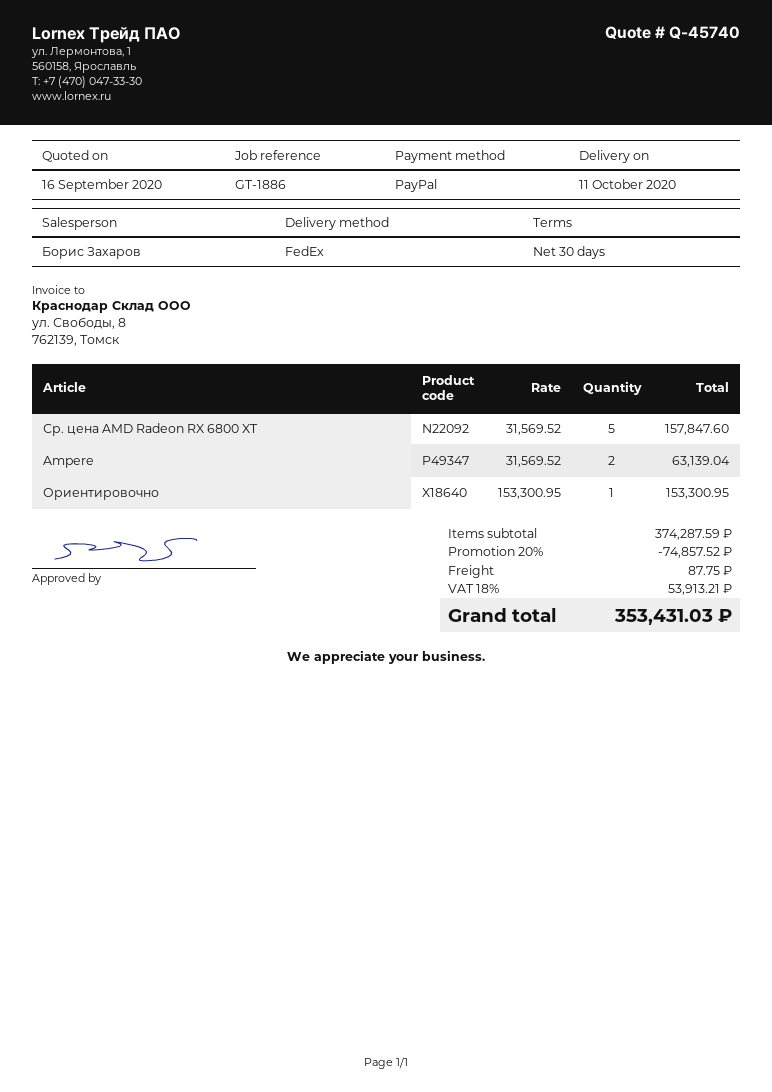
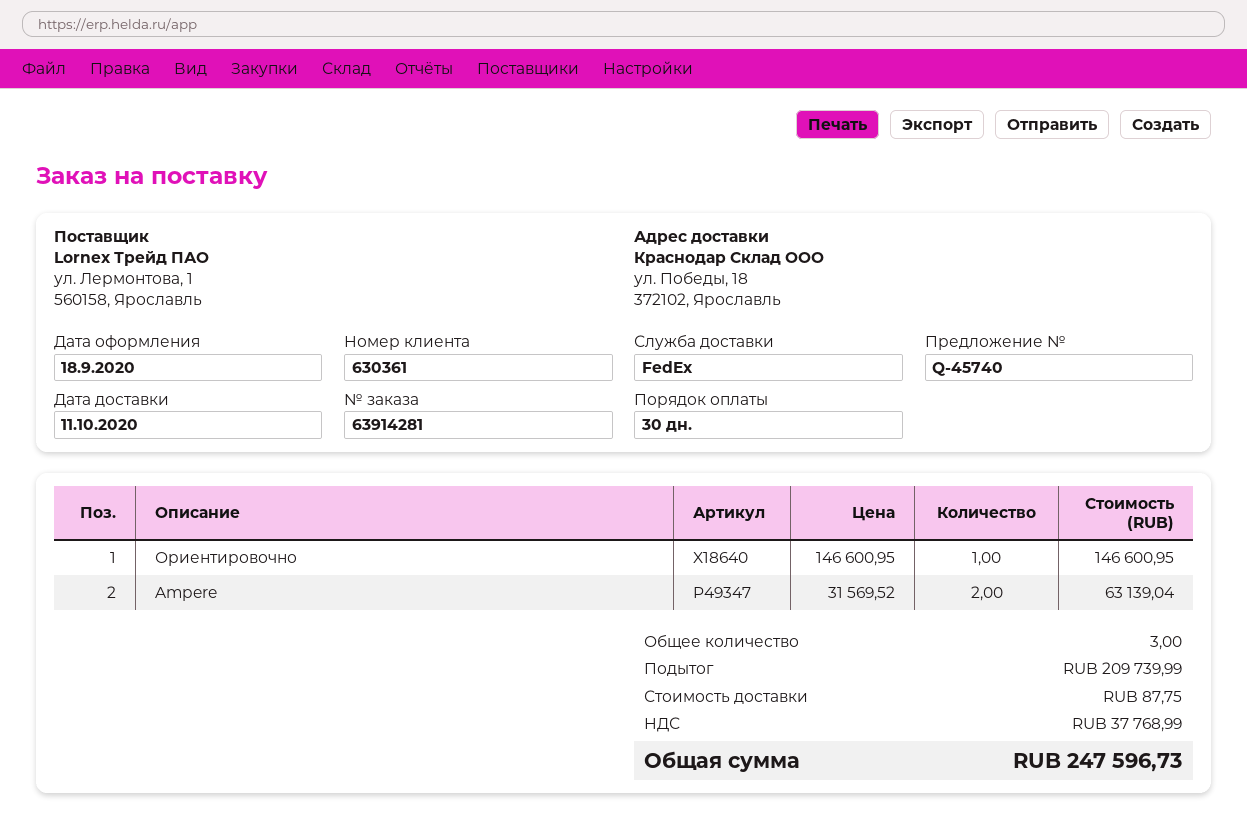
Ср. цена AMD Radeon RX 6800 XT: 5 x 31569.52 = 157847.60 -> none
Ориентировочно: 1 x 153300.95 = 153300.95 -> 1 x 146600.95 = 146600.95
subtotal: 374287.59 -> 209739.99
discount: 20% = 74857.52 -> none
tax: 53913.21 -> 37768.99
total: 353431.03 -> 247596.73

